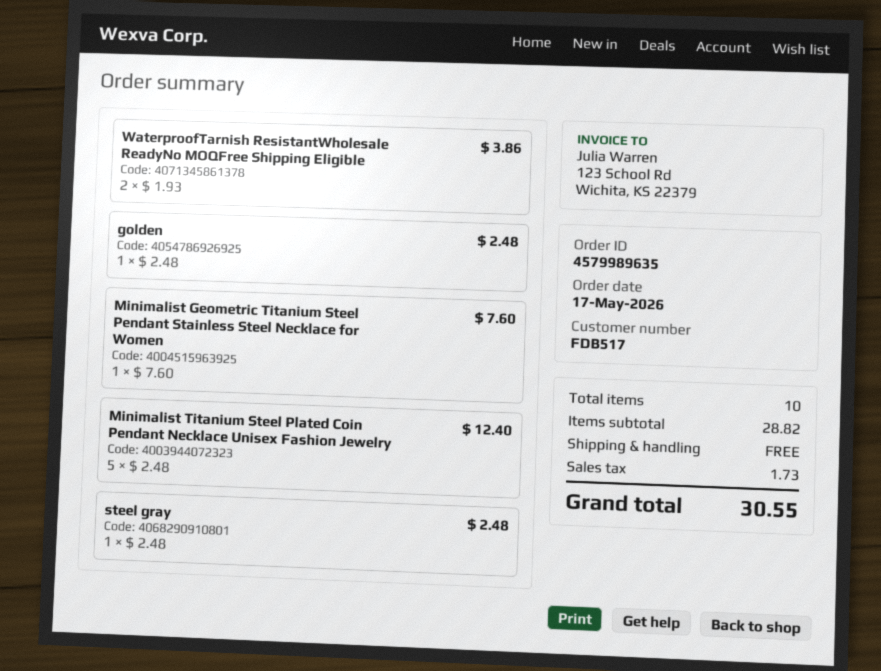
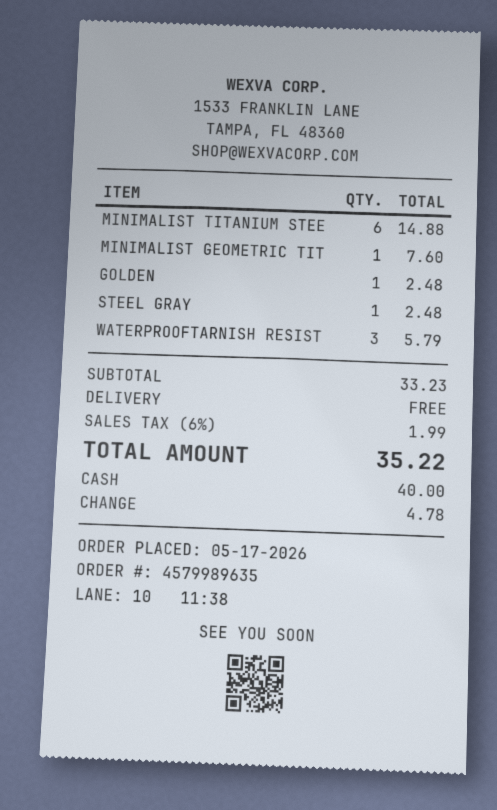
WaterproofTarnish ResistantWholesale ReadyNo MOQFree Shipping Eligible: 2 for 3.86 -> 3 for 5.79
Minimalist Titanium Steel Plated Coin Pendant Necklace Unisex Fashion Jewelry: 5 for 12.40 -> 6 for 14.88
subtotal: 28.82 -> 33.23
tax: 1.73 -> 1.99
total: 30.55 -> 35.22

